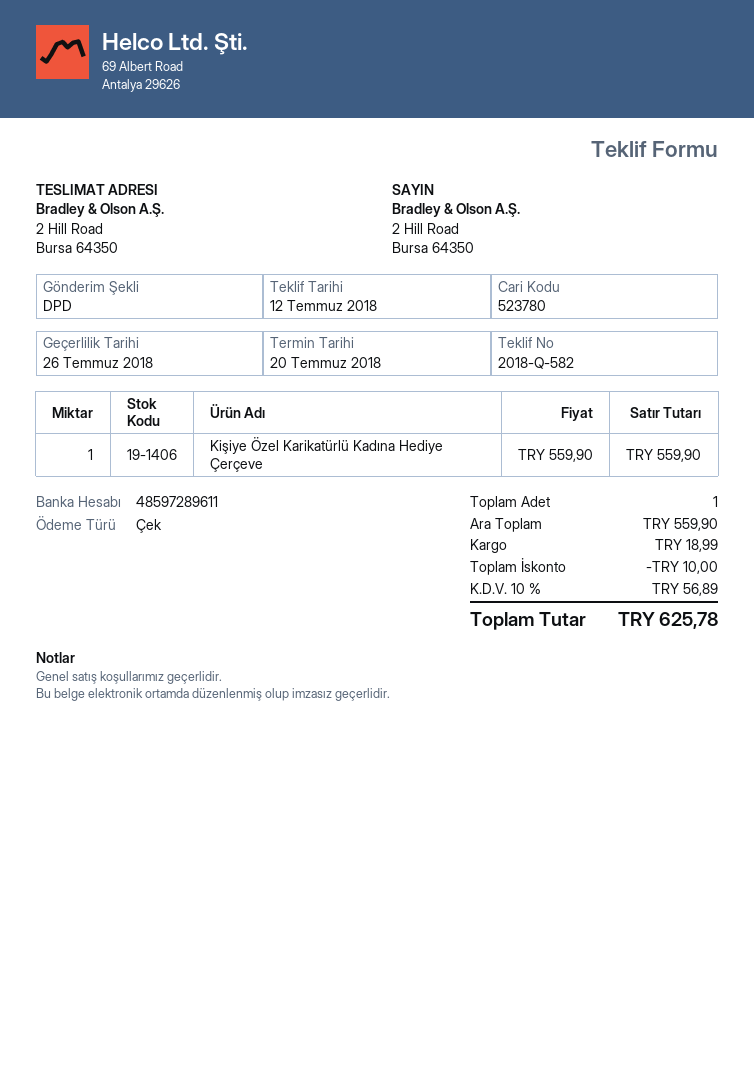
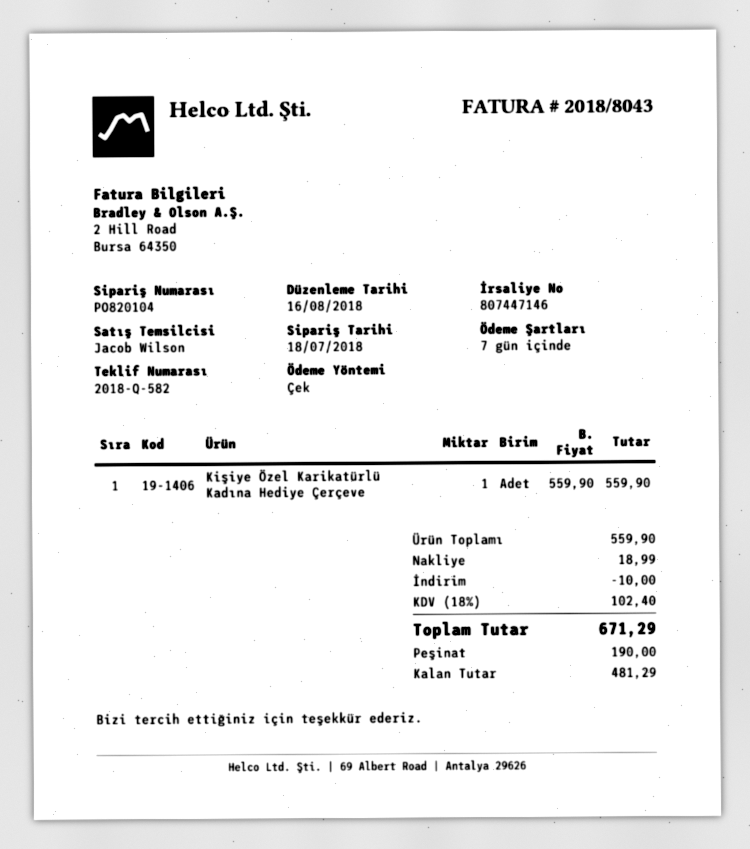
tax: 10% = 56.89 -> 18% = 102.40
total: 625.78 -> 671.29

